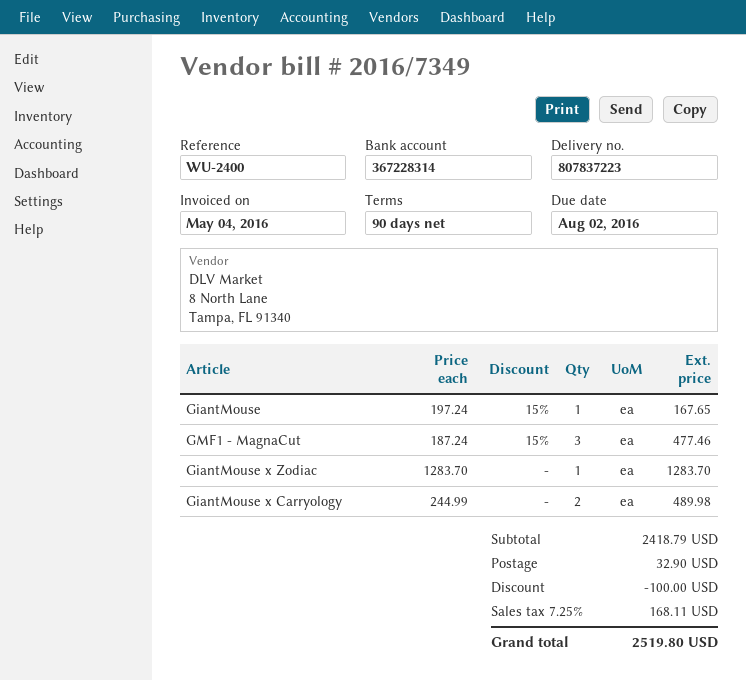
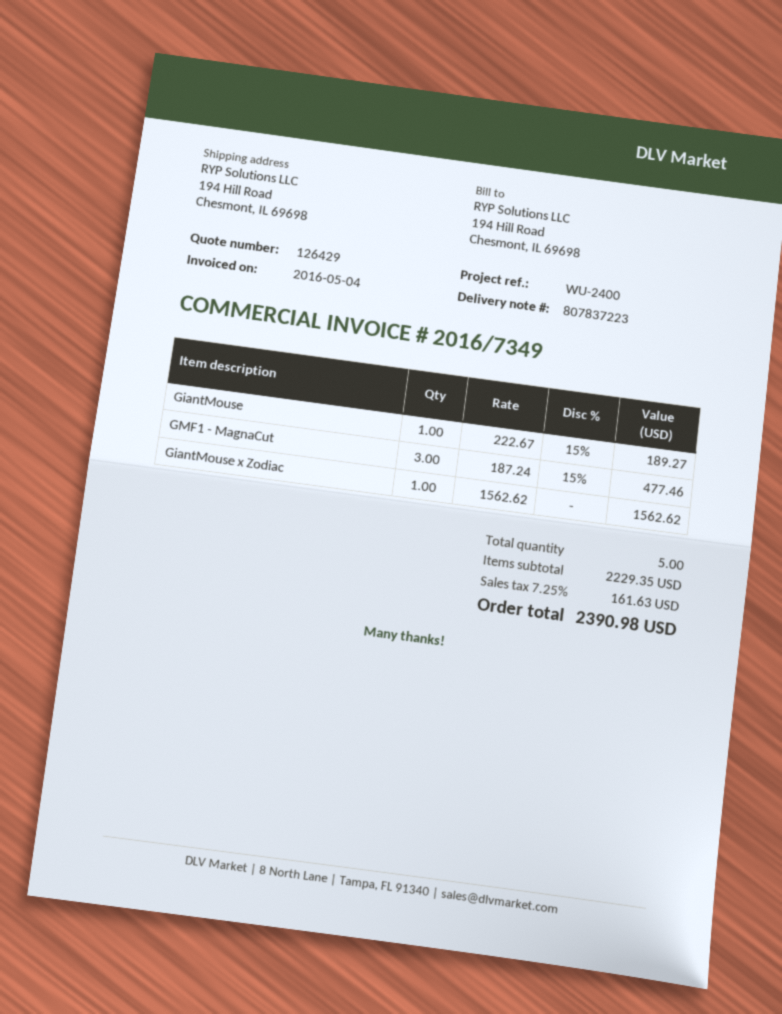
GiantMouse: 1 x 197.24 - 15% = 167.65 -> 1 x 222.67 - 15% = 189.27
GiantMouse x Zodiac: 1 x 1283.70 = 1283.70 -> 1 x 1562.62 = 1562.62
GiantMouse x Carryology: 2 x 244.99 = 489.98 -> none
subtotal: 2418.79 -> 2229.35
discount: 100.00 -> none
shipping: 32.90 -> none
tax: 7.25% = 168.11 -> 7.25% = 161.63
total: 2519.80 -> 2390.98

